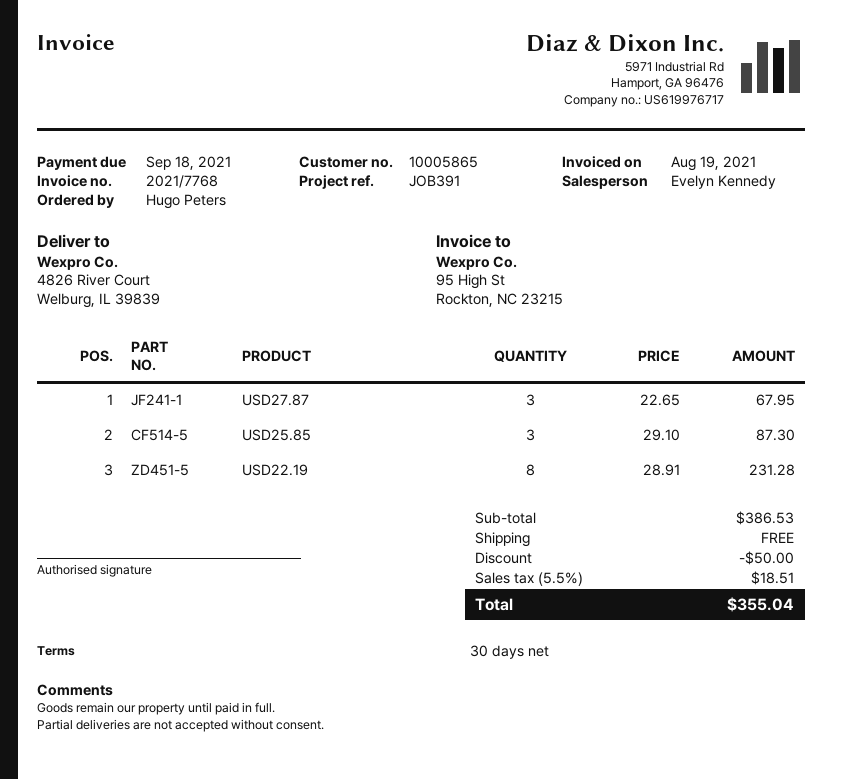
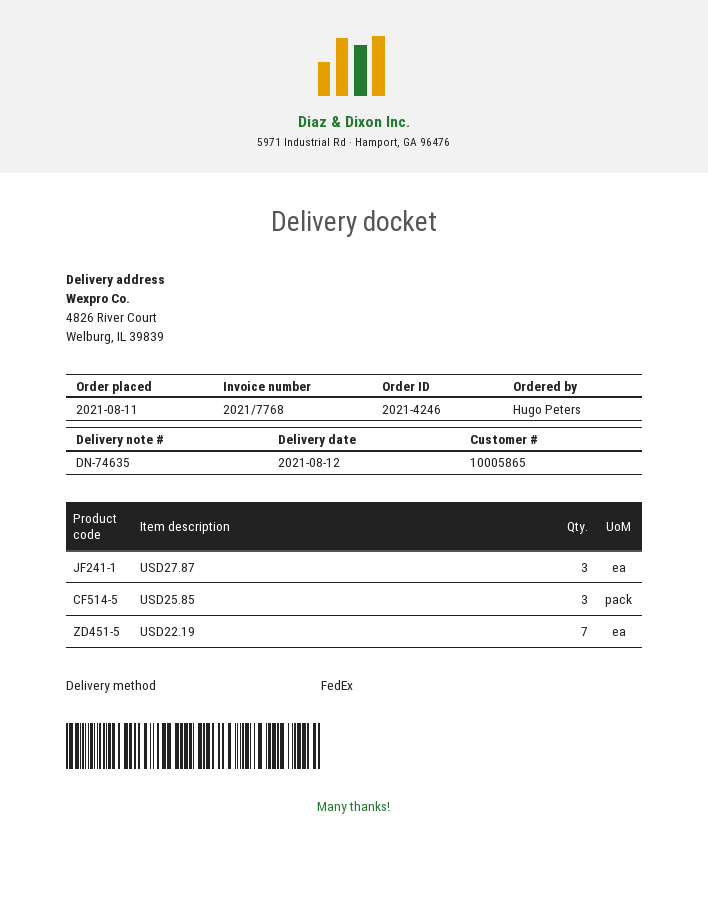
USD22.19: 8 -> 7

